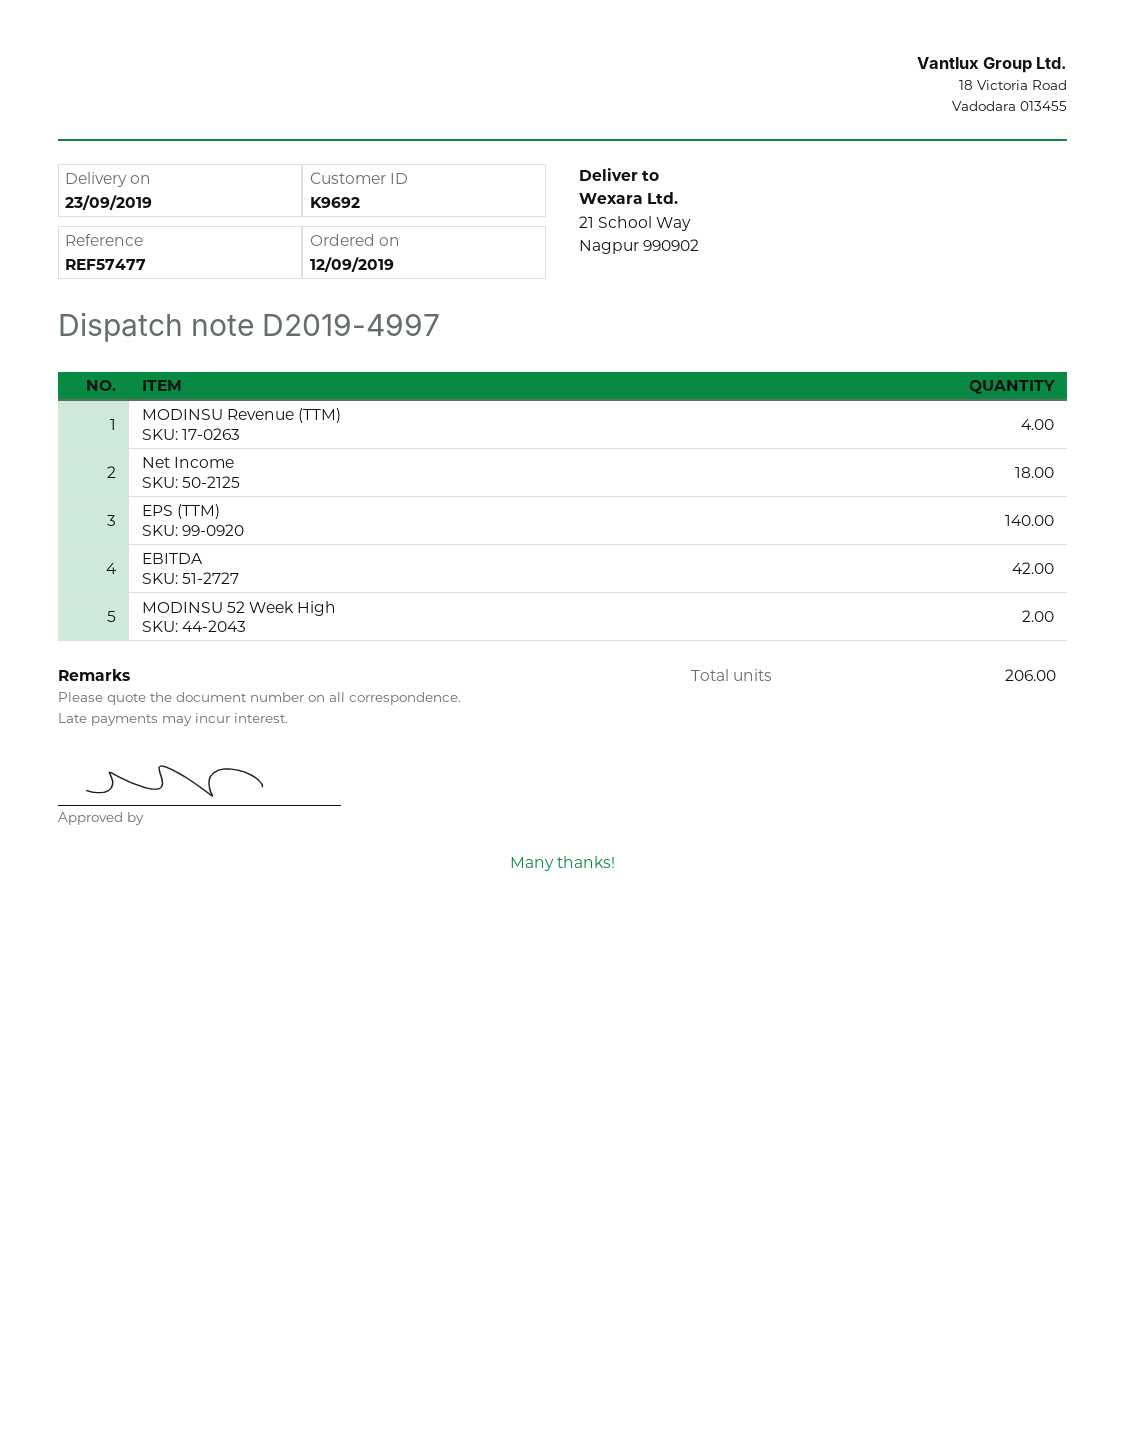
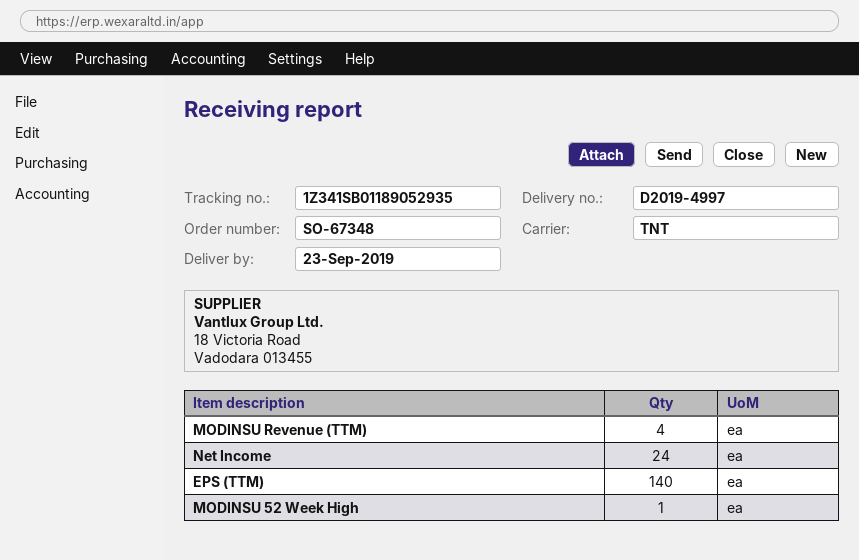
Net Income: 18 -> 24
EBITDA: 42 -> none
MODINSU 52 Week High: 2 -> 1

